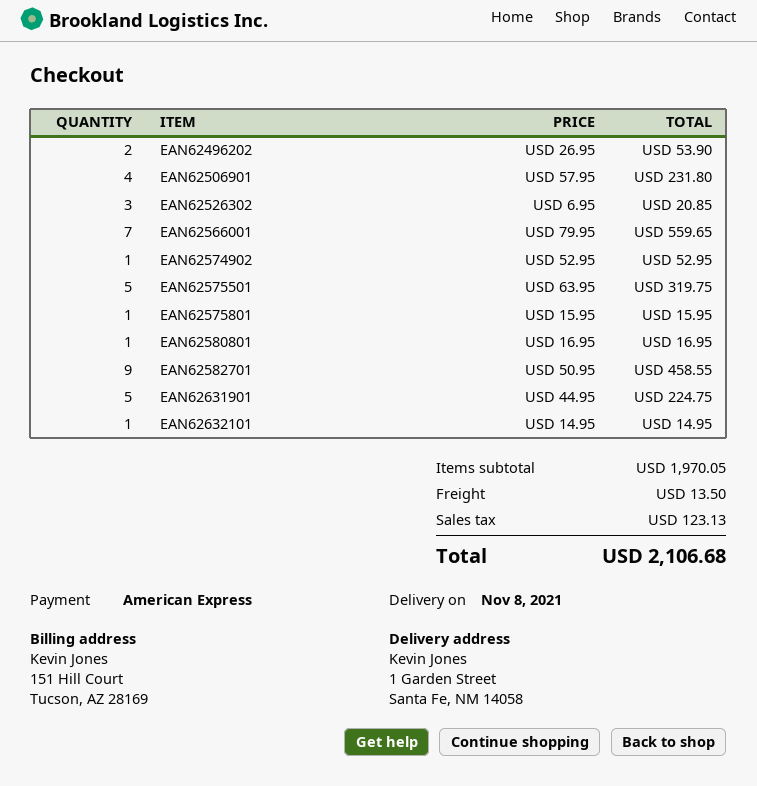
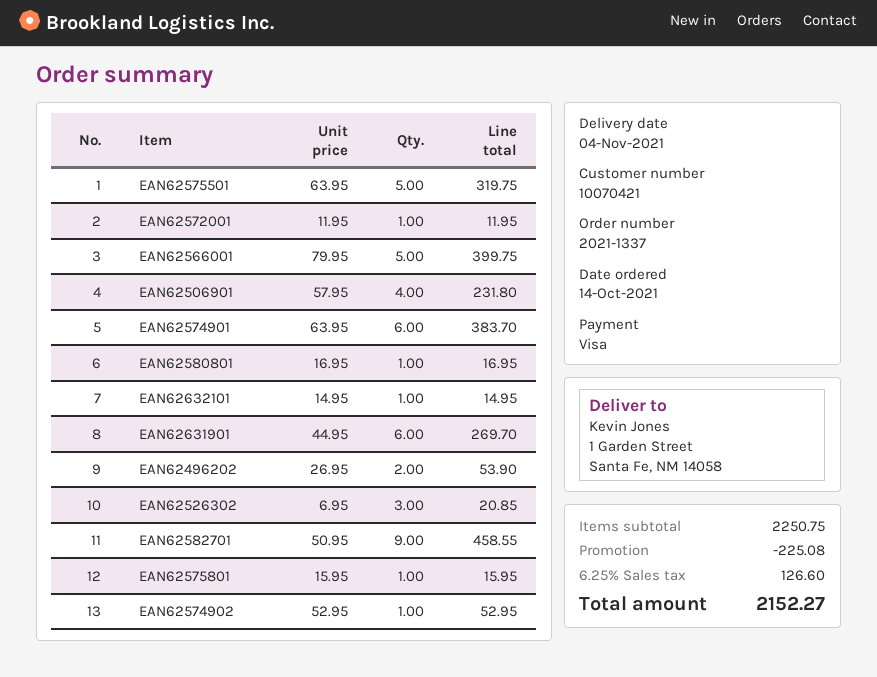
delivery date: 2021-11-08 -> 2021-11-04
payment method: American Express -> Visa
EAN62566001: 7 x 79.95 = 559.65 -> 5 x 79.95 = 399.75
EAN62631901: 5 x 44.95 = 224.75 -> 6 x 44.95 = 269.70
EAN62572001: none -> 1 x 11.95 = 11.95
EAN62574901: none -> 6 x 63.95 = 383.70
subtotal: 1970.05 -> 2250.75
discount: none -> 225.08
shipping: 13.50 -> none
tax: 123.13 -> 126.60
total: 2106.68 -> 2152.27

